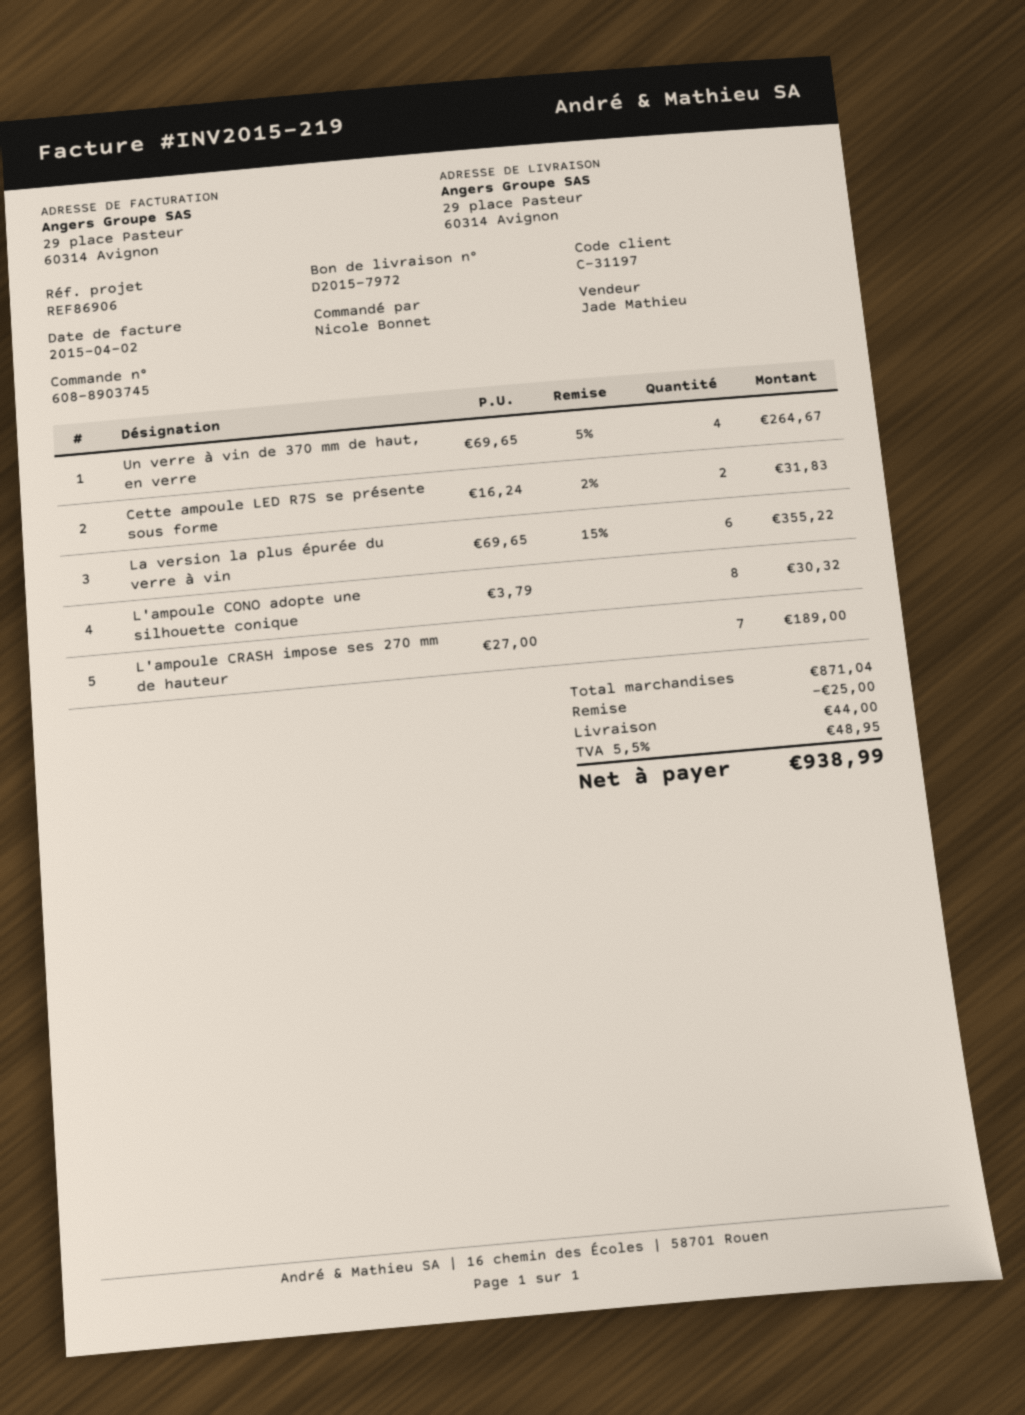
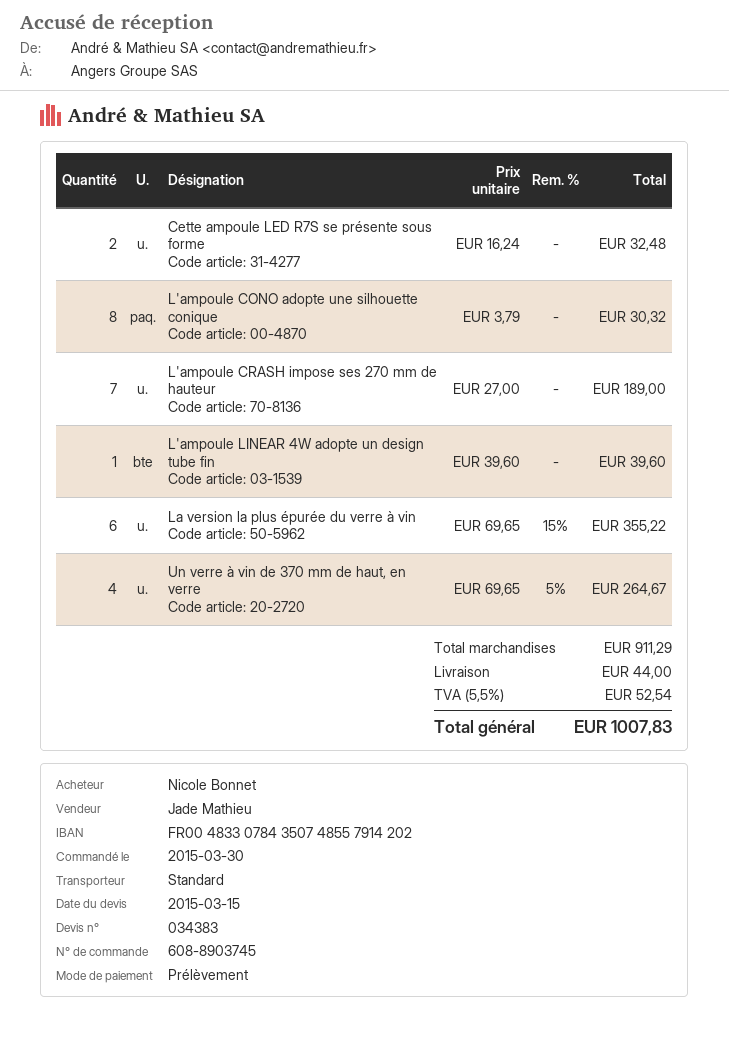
Cette ampoule LED R7S se présente sous forme: 2 x 16.24 - 2% = 31.83 -> 2 x 16.24 = 32.48
L'ampoule LINEAR 4W adopte un design tube fin: none -> 1 x 39.60 = 39.60
subtotal: 871.04 -> 911.29
discount: 25.00 -> none
tax: 5.5% = 48.95 -> 5.5% = 52.54
total: 938.99 -> 1007.83

